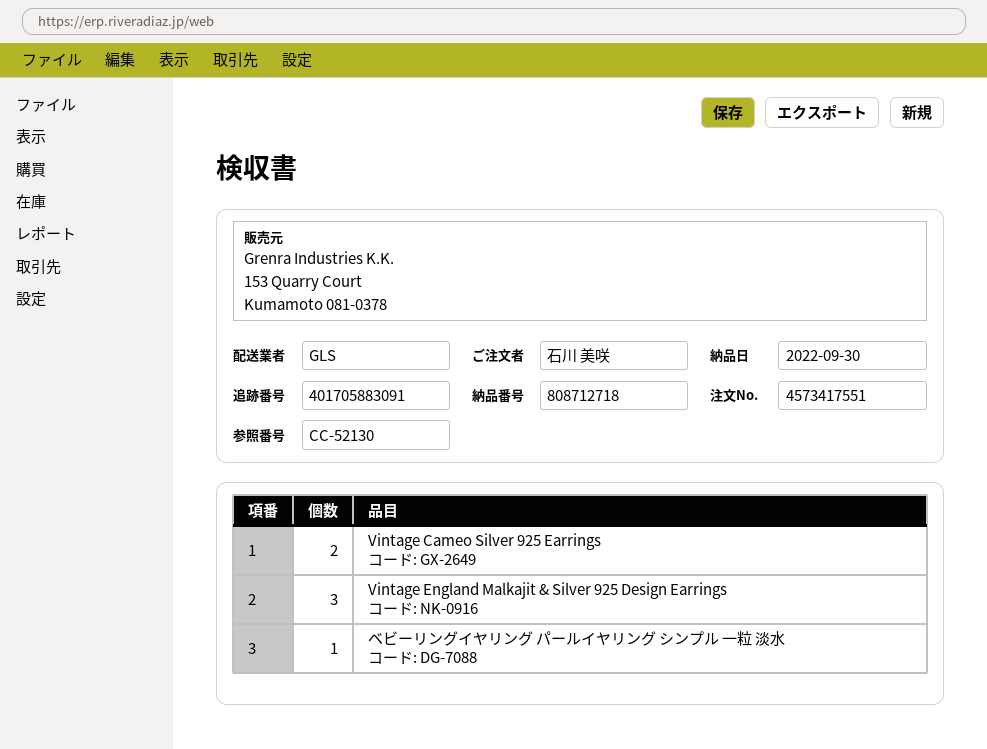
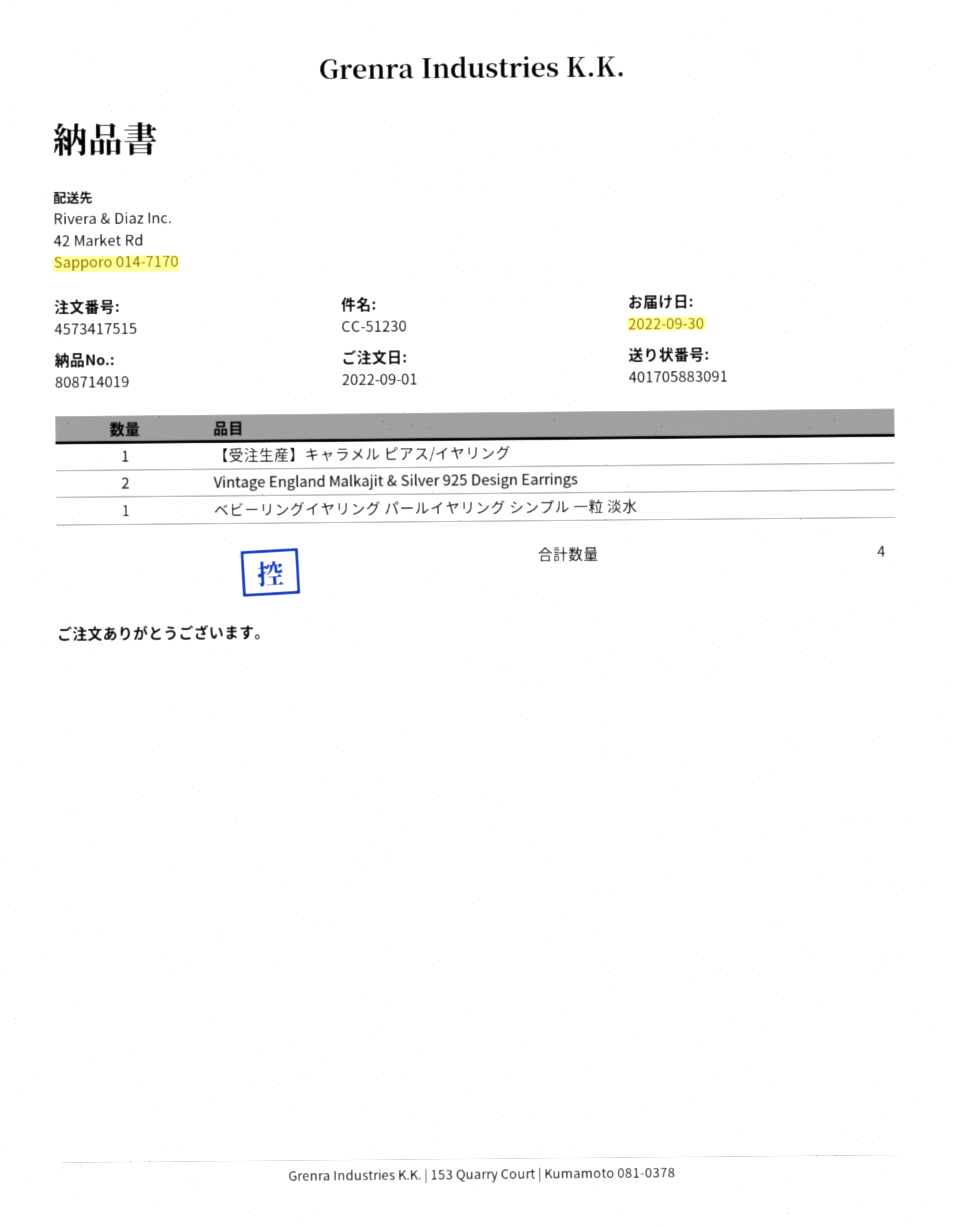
order number: 4573417551 -> 4573417515
delivery note number: 808712718 -> 808714019
reference: CC-52130 -> CC-51230
Vintage Cameo Silver 925 Earrings: 2 -> none
Vintage England Malkajit & Silver 925 Design Earrings: 3 -> 2
【受注生産】キャラメル ピアス/イヤリング: none -> 1

